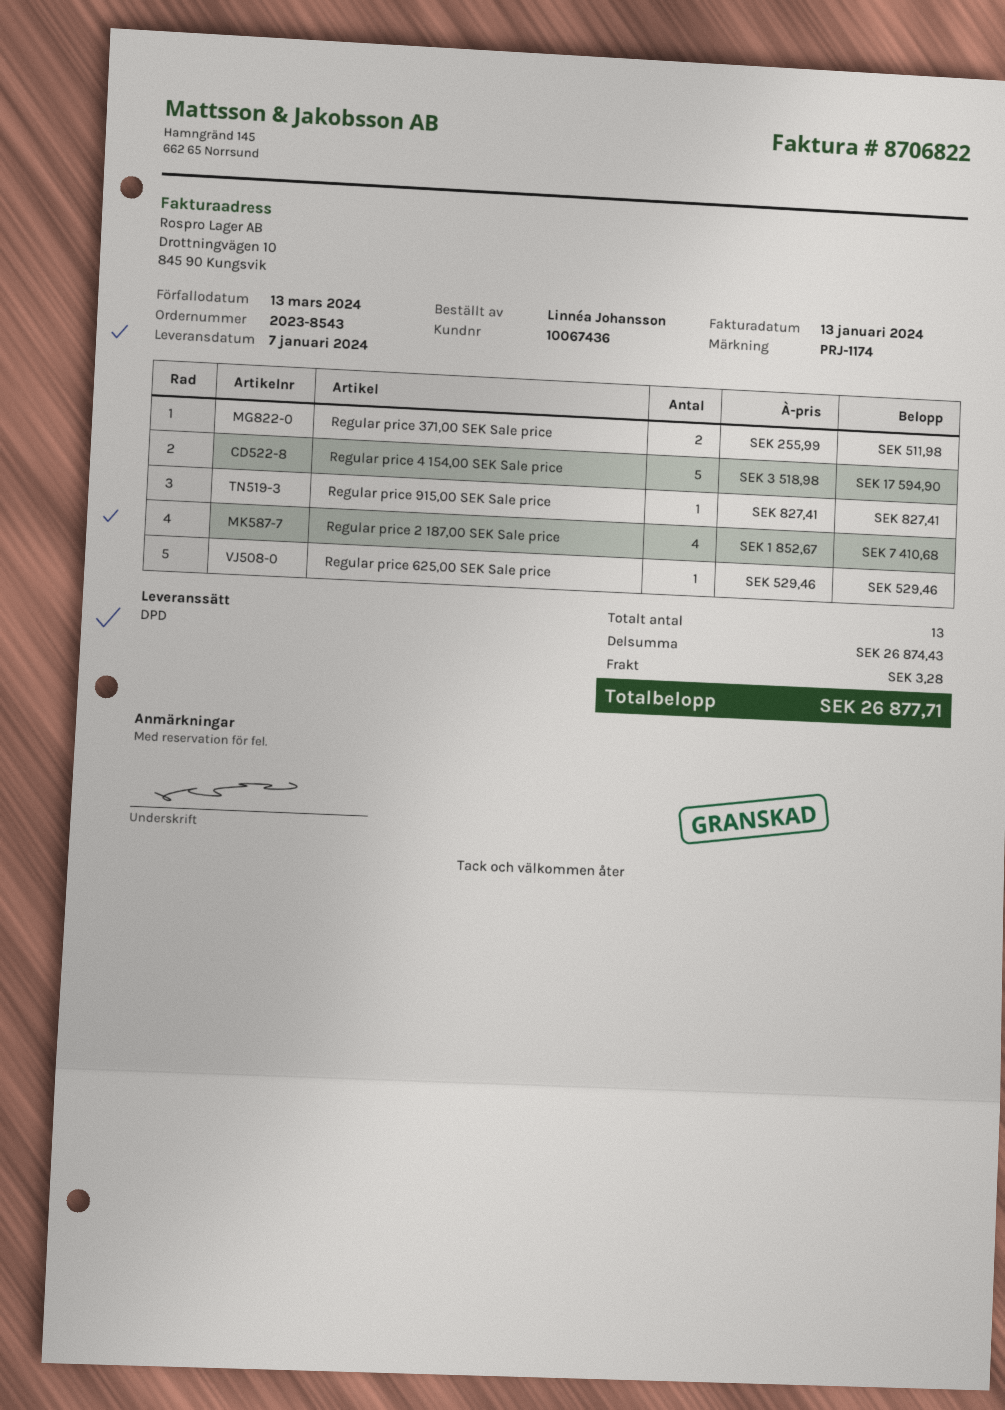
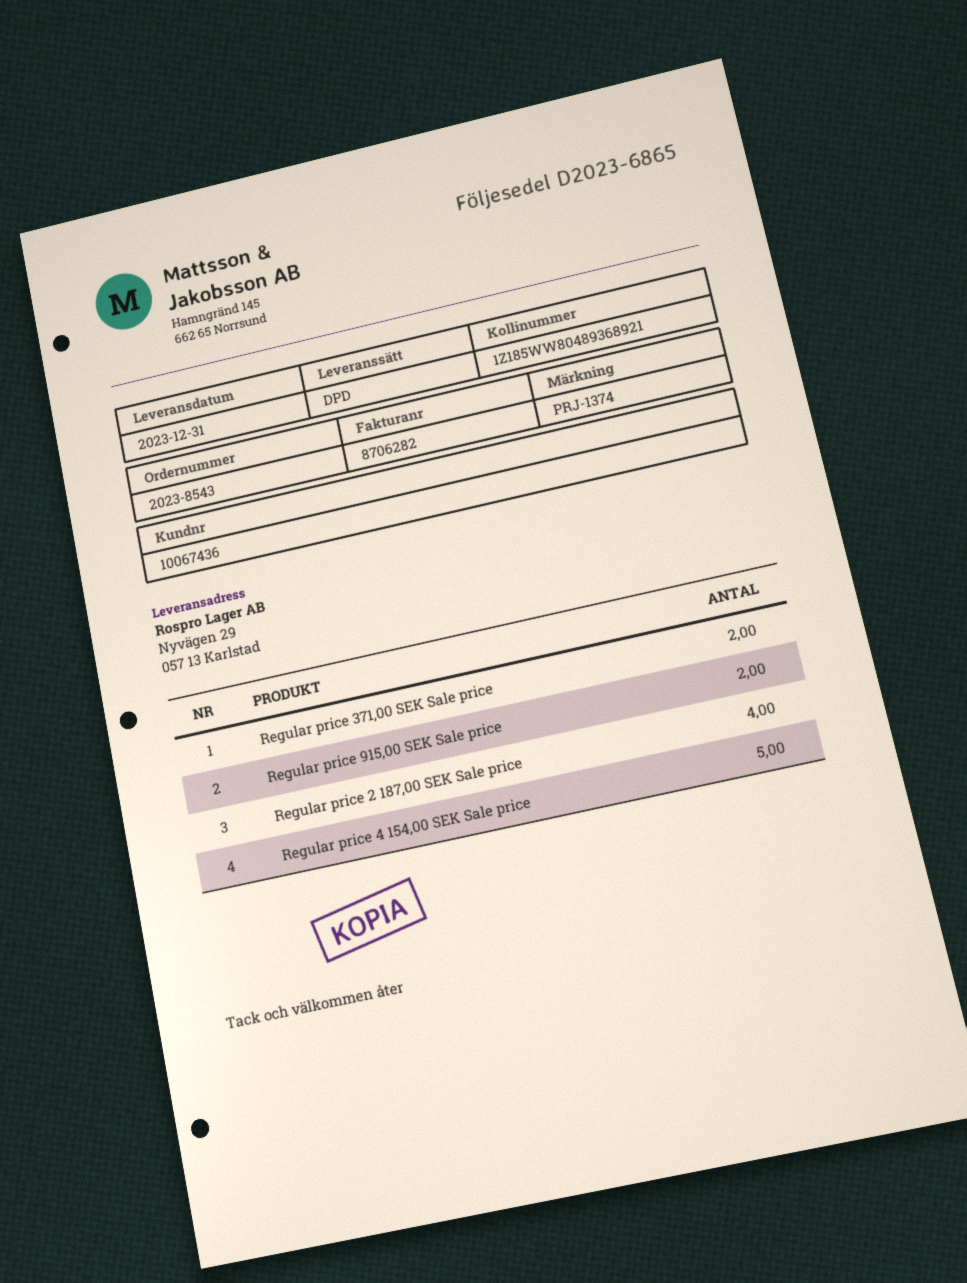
delivery date: 2024-01-07 -> 2023-12-31
invoice number: 8706822 -> 8706282
reference: PRJ-1174 -> PRJ-1374
Regular price 915,00 SEK Sale price: 1 -> 2
Regular price 625,00 SEK Sale price: 1 -> none

